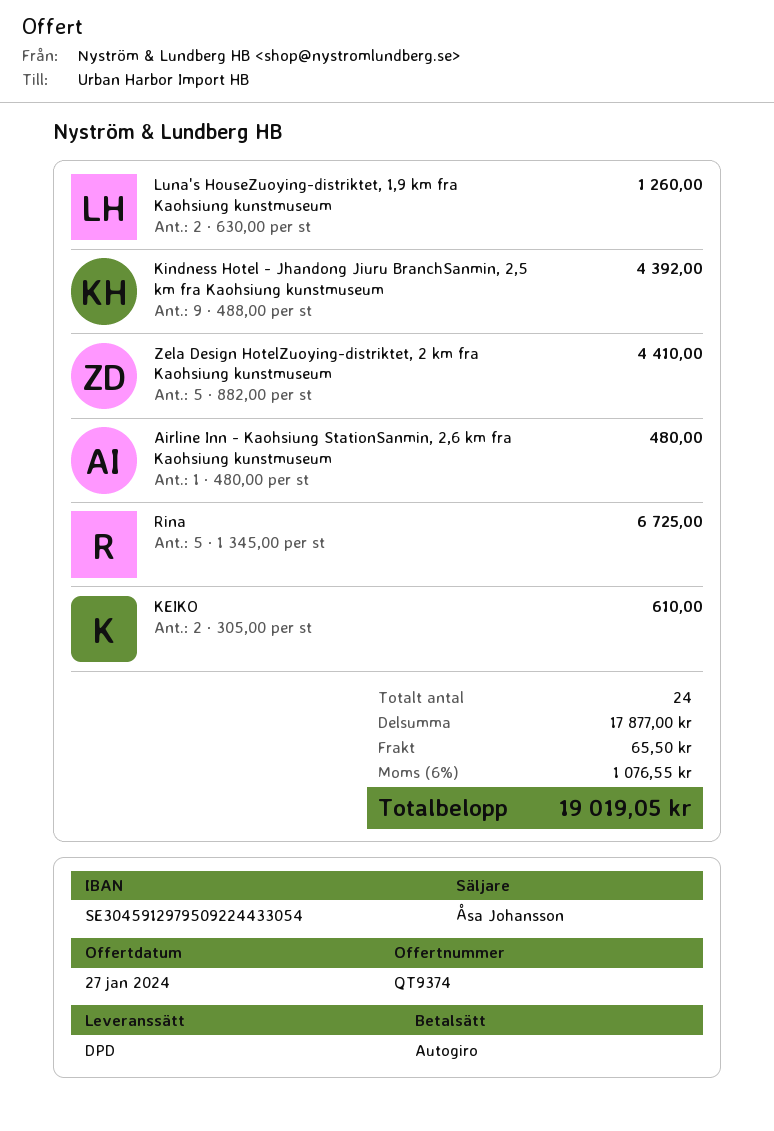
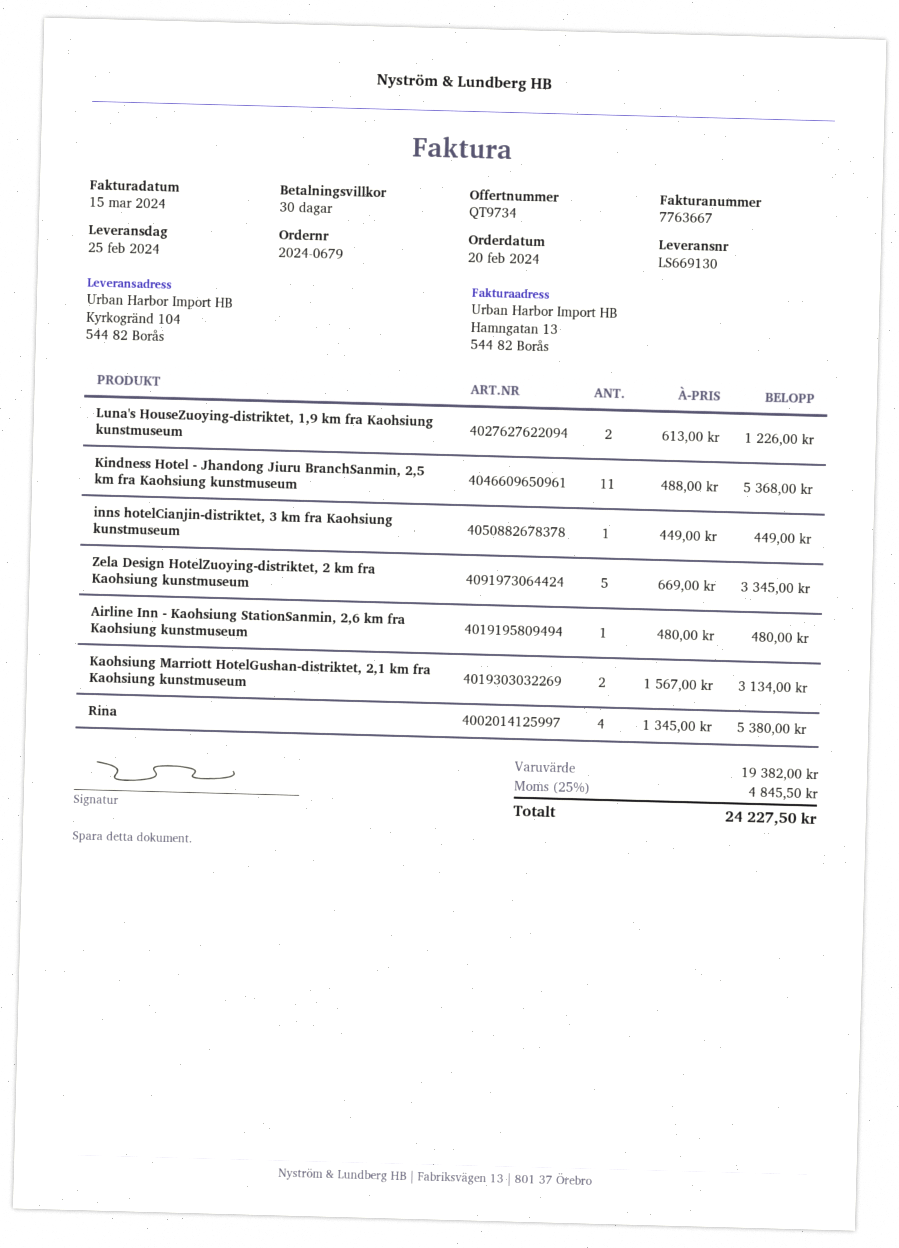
quote number: QT9374 -> QT9734
Luna's HouseZuoying-distriktet, 1,9 km fra Kaohsiung kunstmuseum: 2 x 630.00 = 1260.00 -> 2 x 613.00 = 1226.00
Kindness Hotel - Jhandong Jiuru BranchSanmin, 2,5 km fra Kaohsiung kunstmuseum: 9 x 488.00 = 4392.00 -> 11 x 488.00 = 5368.00
Zela Design HotelZuoying-distriktet, 2 km fra Kaohsiung kunstmuseum: 5 x 882.00 = 4410.00 -> 5 x 669.00 = 3345.00
Rina: 5 x 1345.00 = 6725.00 -> 4 x 1345.00 = 5380.00
KEIKO: 2 x 305.00 = 610.00 -> none
inns hotelCianjin-distriktet, 3 km fra Kaohsiung kunstmuseum: none -> 1 x 449.00 = 449.00
Kaohsiung Marriott HotelGushan-distriktet, 2,1 km fra Kaohsiung kunstmuseum: none -> 2 x 1567.00 = 3134.00
subtotal: 17877.00 -> 19382.00
shipping: 65.50 -> none
tax: 6% = 1076.55 -> 25% = 4845.50
total: 19019.05 -> 24227.50

